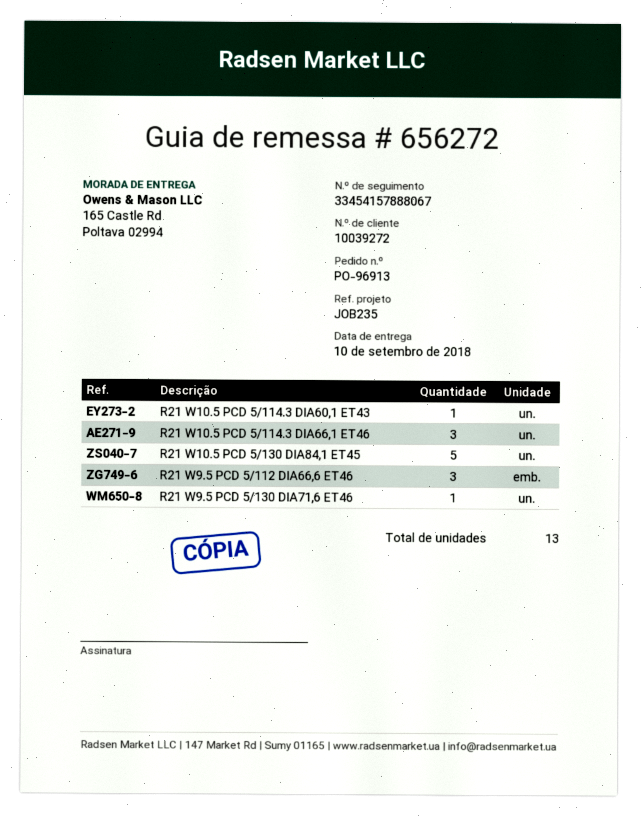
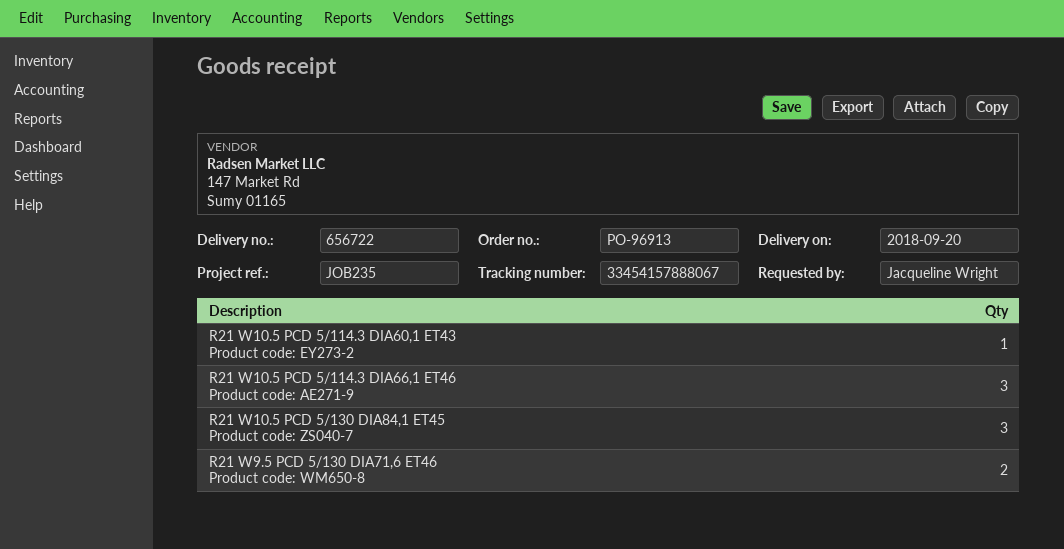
delivery note number: 656272 -> 656722
delivery date: 2018-09-10 -> 2018-09-20
R21 W10.5 PCD 5/130 DIA84,1 ET45: 5 -> 3
R21 W9.5 PCD 5/112 DIA66,6 ET46: 3 -> none
R21 W9.5 PCD 5/130 DIA71,6 ET46: 1 -> 2

